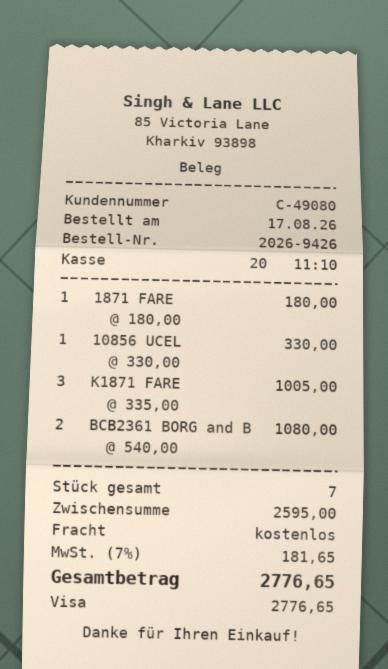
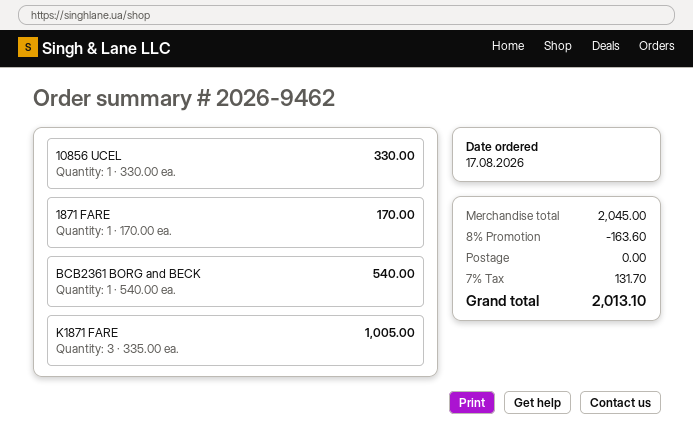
order number: 2026-9426 -> 2026-9462
1871 FARE: 1 x 180.00 = 180.00 -> 1 x 170.00 = 170.00
BCB2361 BORG and B: 2 x 540.00 = 1080.00 -> 1 x 540.00 = 540.00
subtotal: 2595.00 -> 2045.00
discount: none -> 8% = 163.60
tax: 7% = 181.65 -> 7% = 131.70
total: 2776.65 -> 2013.10

